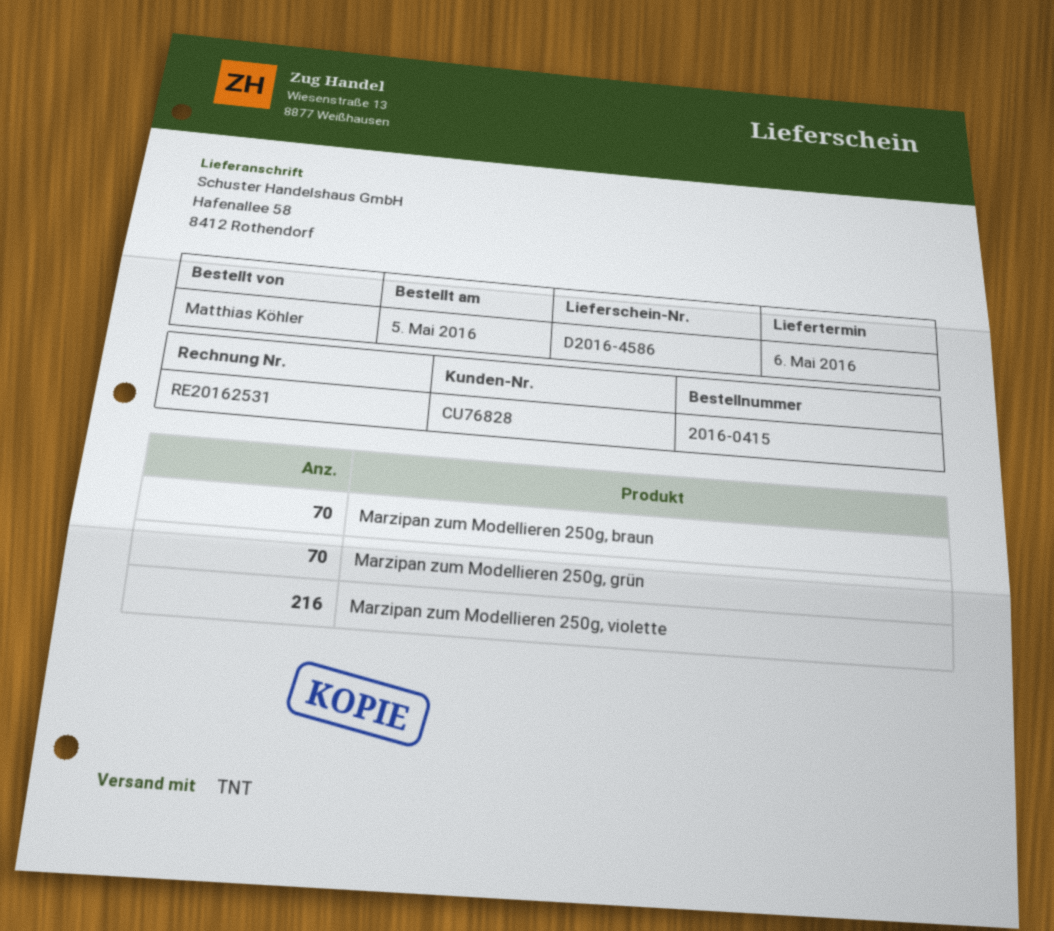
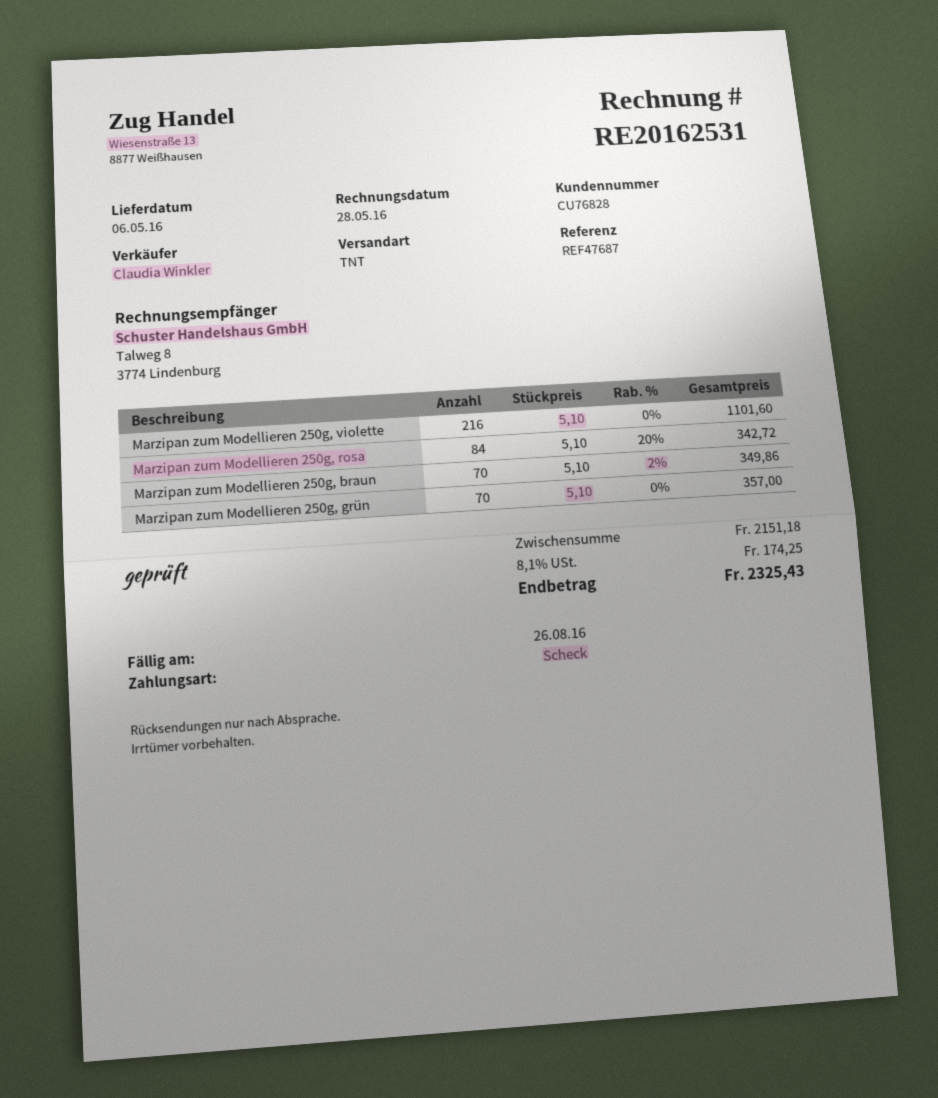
Marzipan zum Modellieren 250g, rosa: none -> 84

